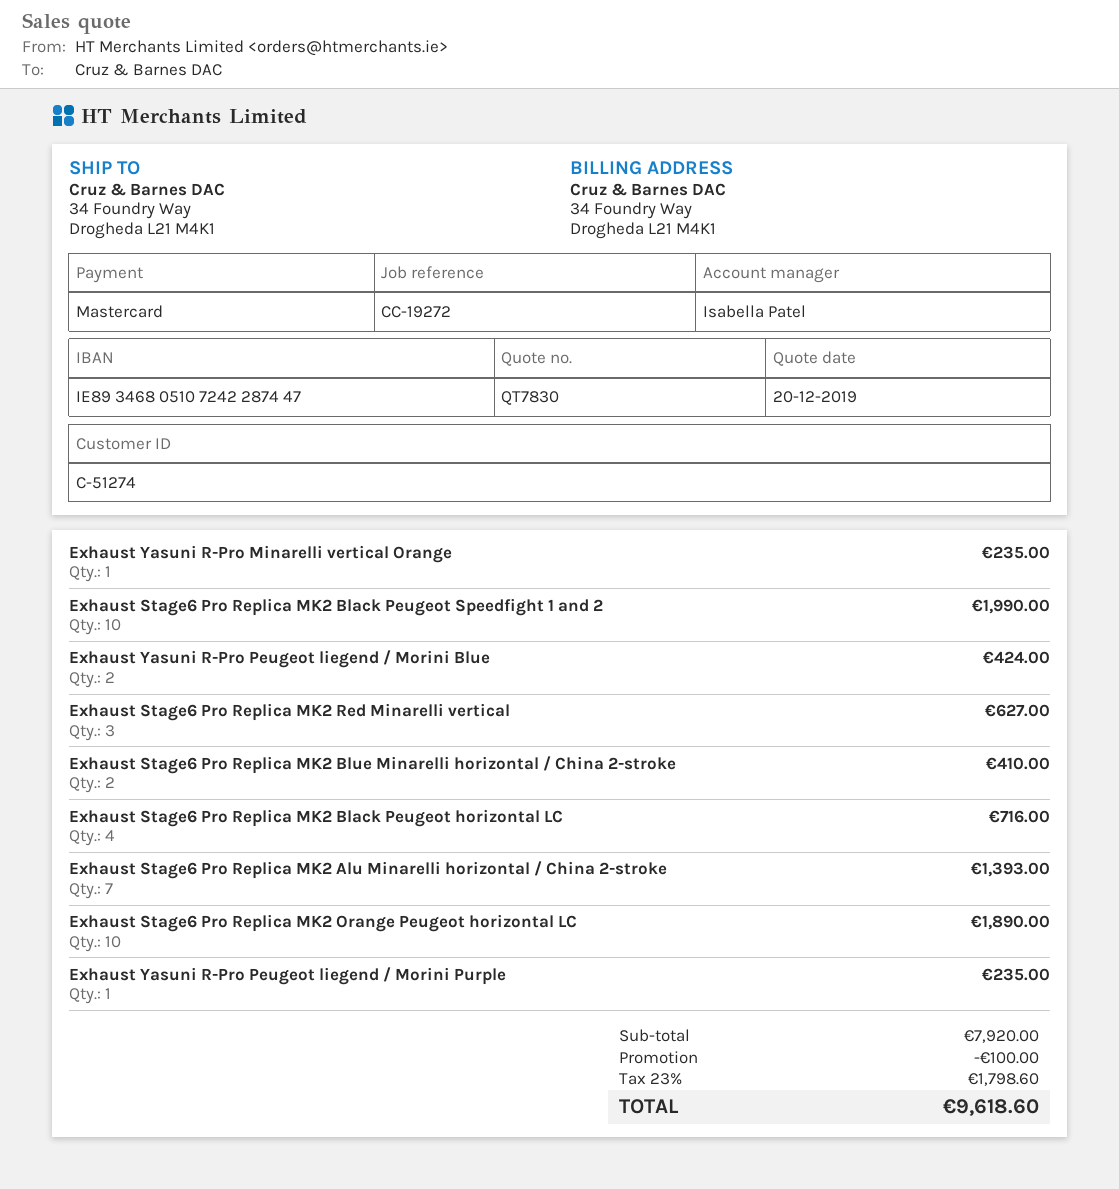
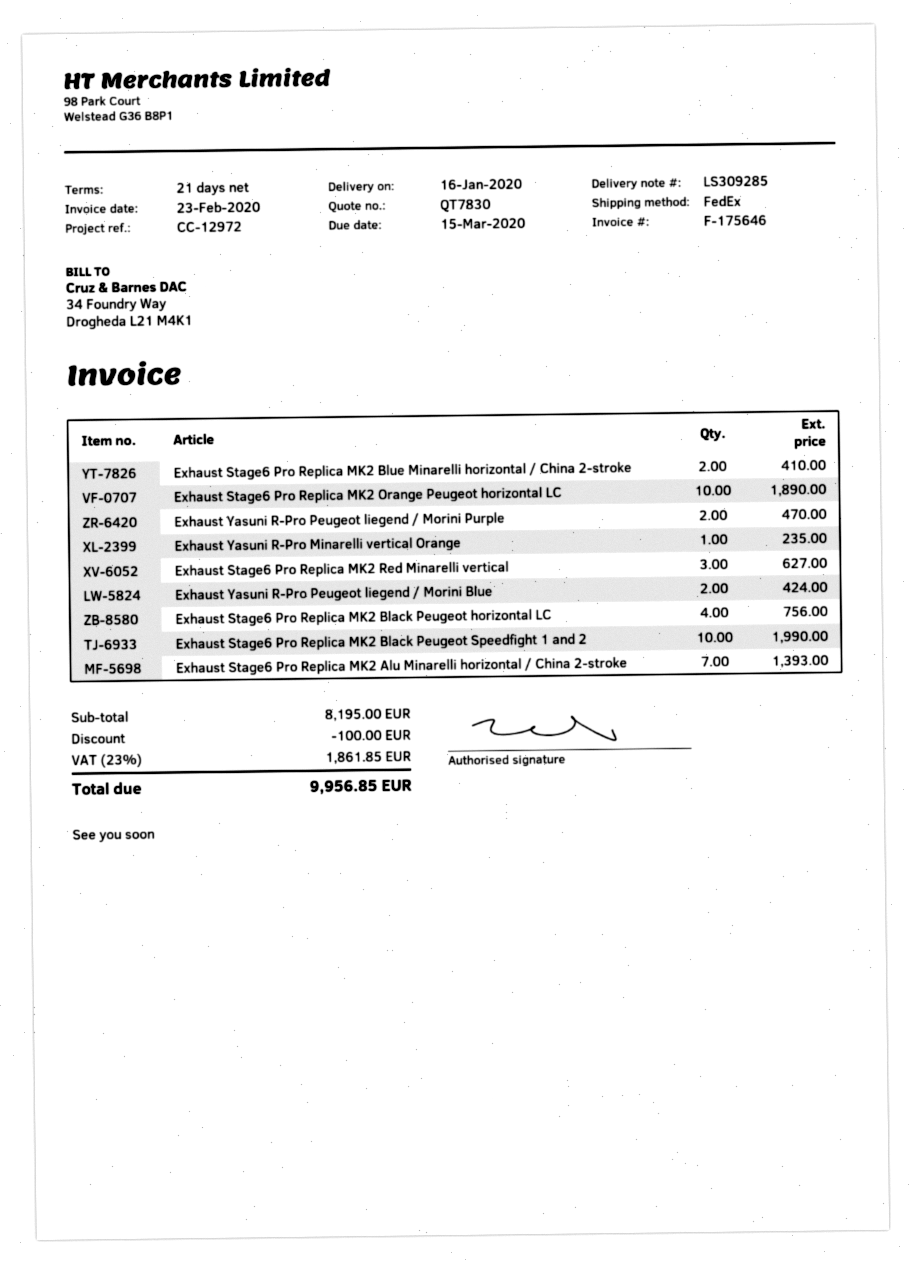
reference: CC-19272 -> CC-12972
Exhaust Stage6 Pro Replica MK2 Black Peugeot horizontal LC: 4 for 716.00 -> 4 for 756.00
Exhaust Yasuni R-Pro Peugeot liegend / Morini Purple: 1 for 235.00 -> 2 for 470.00
subtotal: 7920.00 -> 8195.00
tax: 23% = 1798.60 -> 23% = 1861.85
total: 9618.60 -> 9956.85

